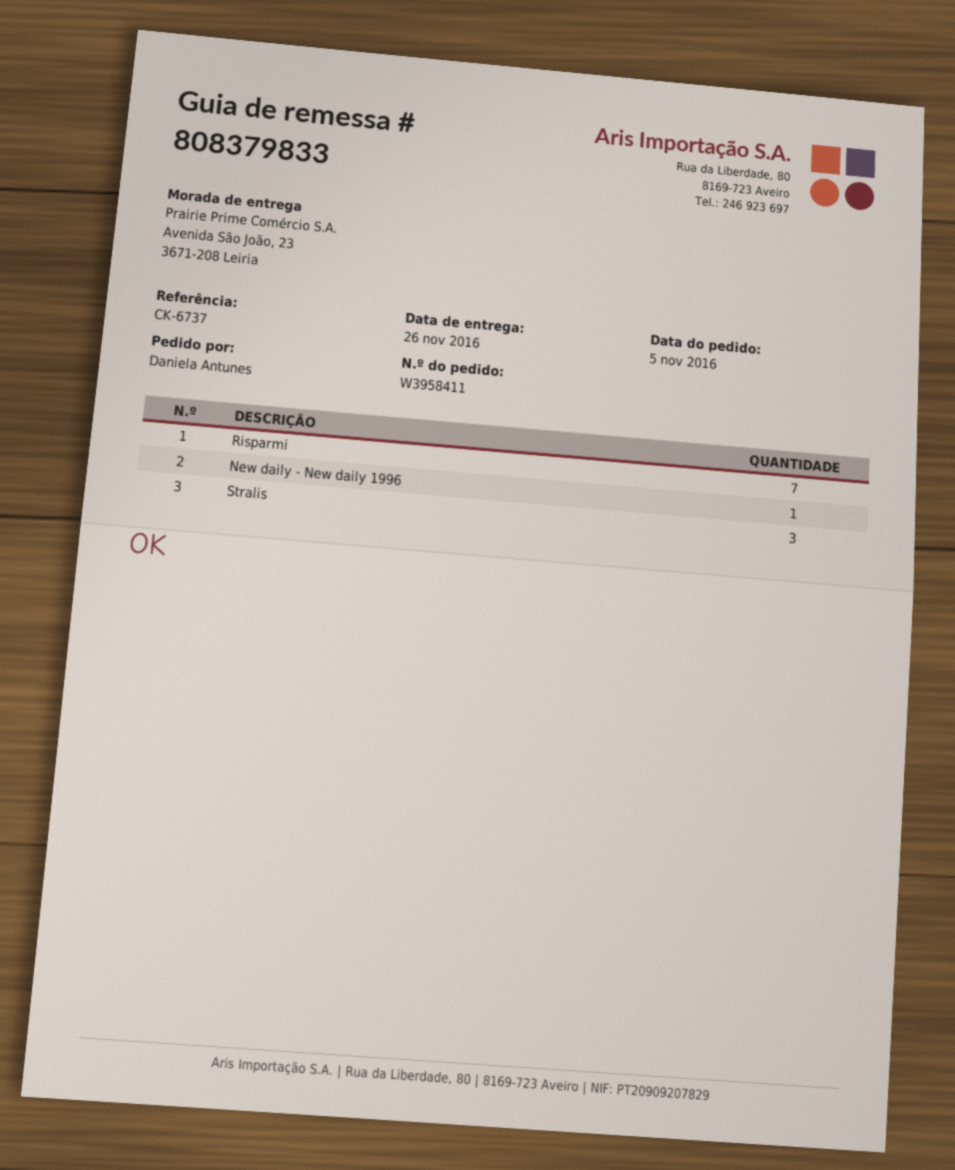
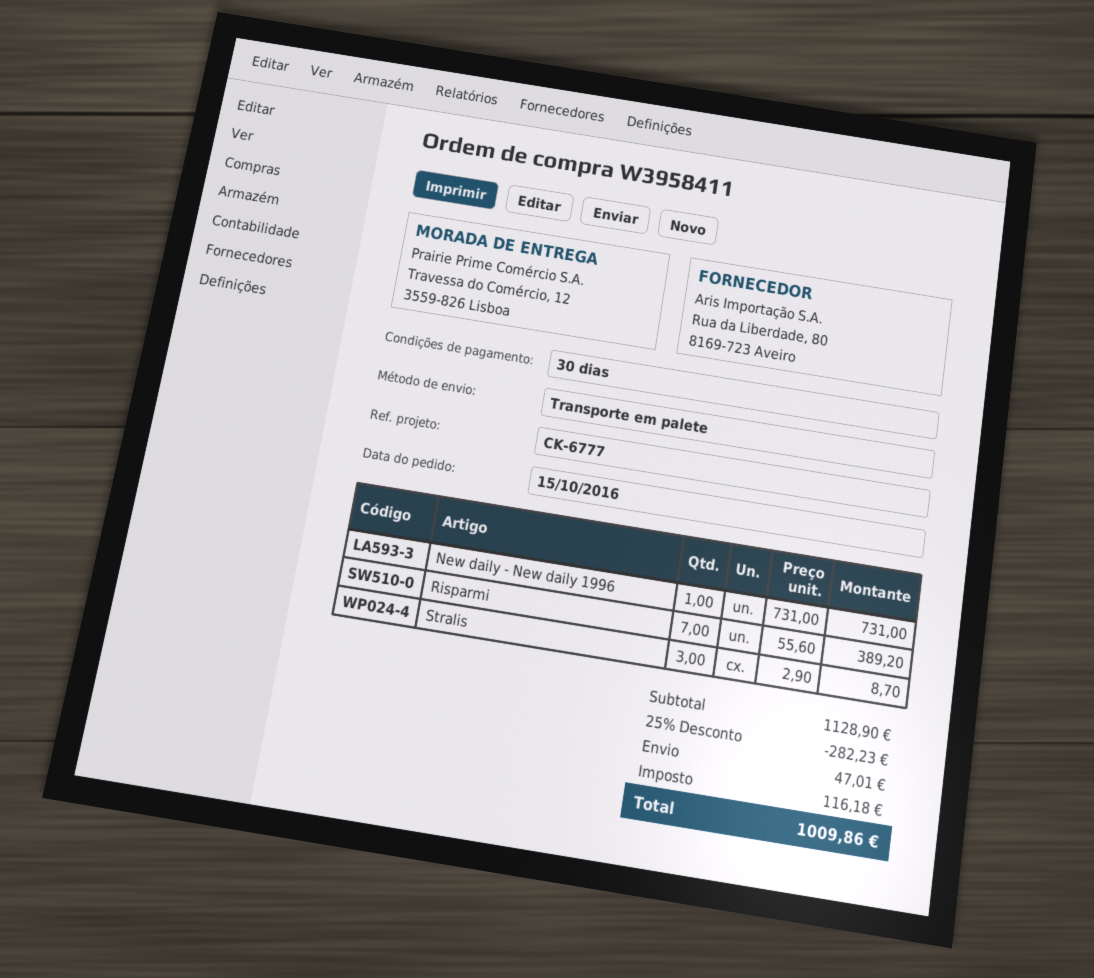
order date: 2016-11-05 -> 2016-10-15
reference: CK-6737 -> CK-6777
ship to: Avenida São João, 23, 3671-208 Leiria -> Travessa do Comércio, 12, 3559-826 Lisboa

